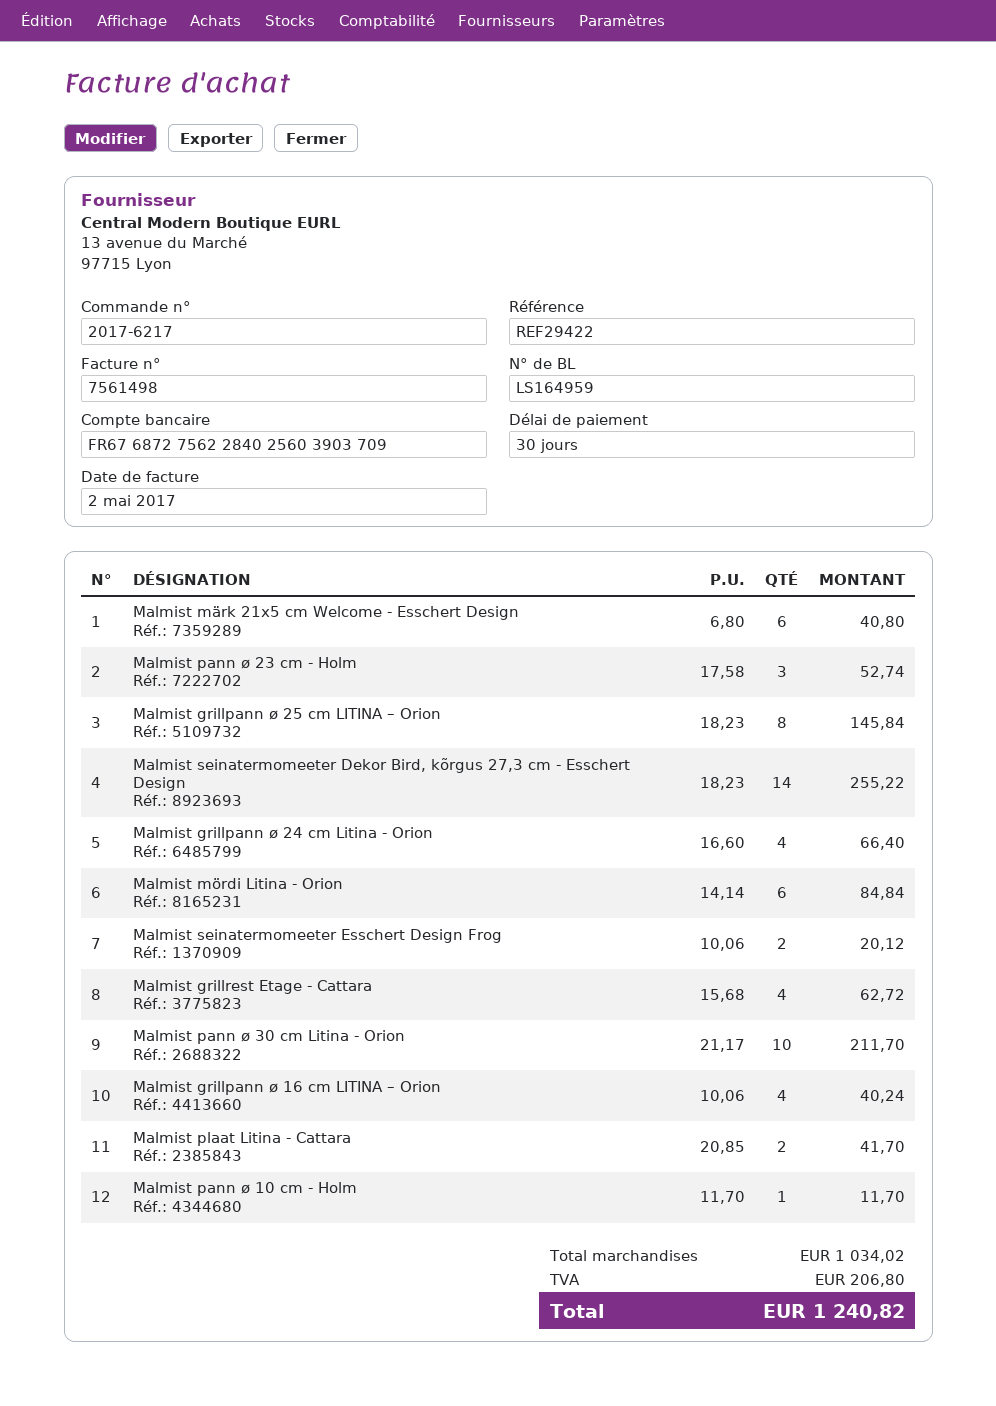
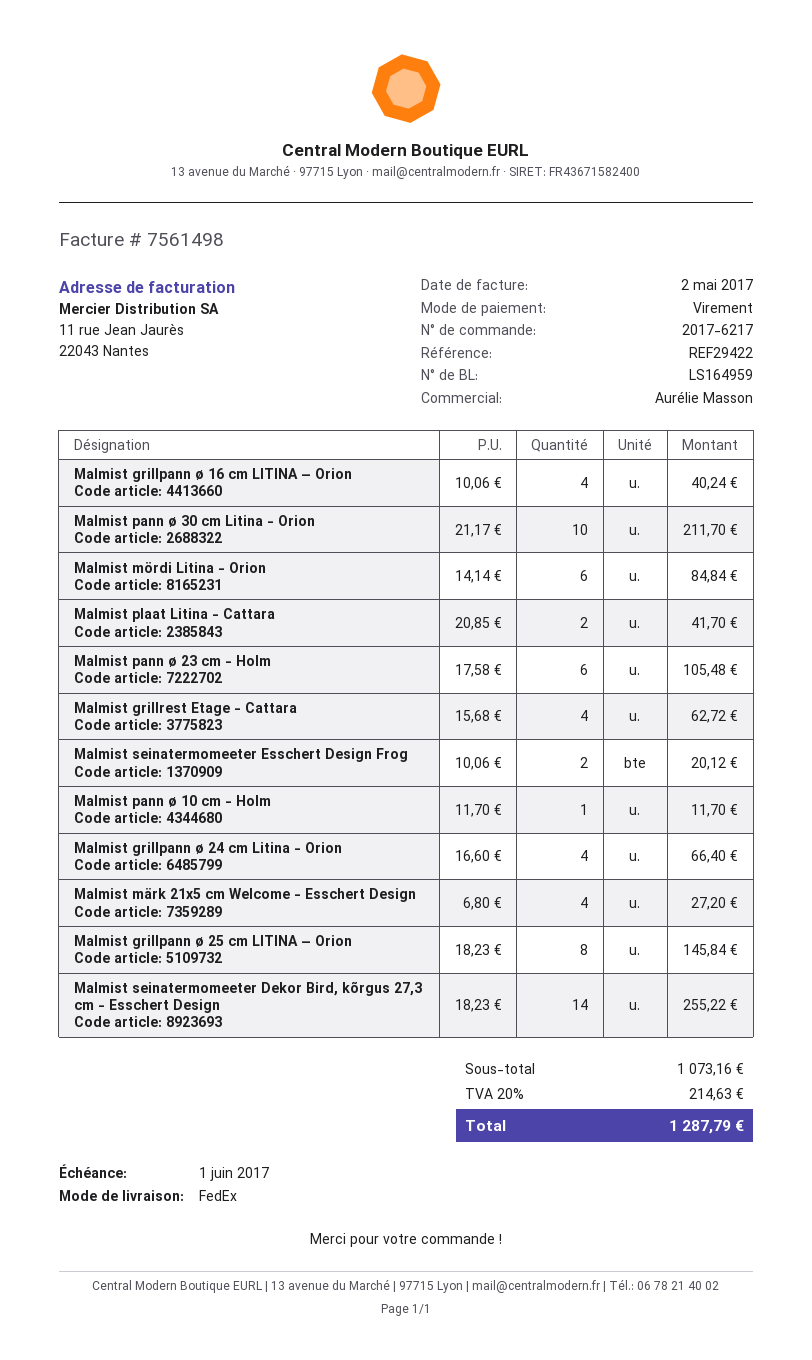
Malmist märk 21x5 cm Welcome - Esschert Design: 6 x 6.80 = 40.80 -> 4 x 6.80 = 27.20
Malmist pann ø 23 cm - Holm: 3 x 17.58 = 52.74 -> 6 x 17.58 = 105.48
subtotal: 1034.02 -> 1073.16
tax: 206.80 -> 214.63
total: 1240.82 -> 1287.79

